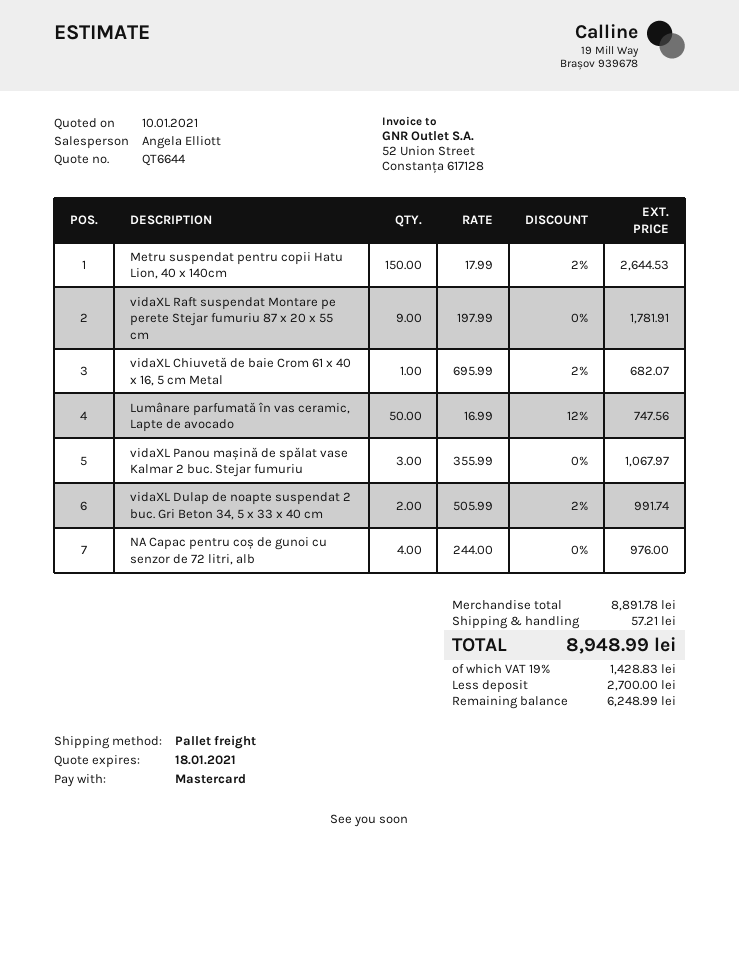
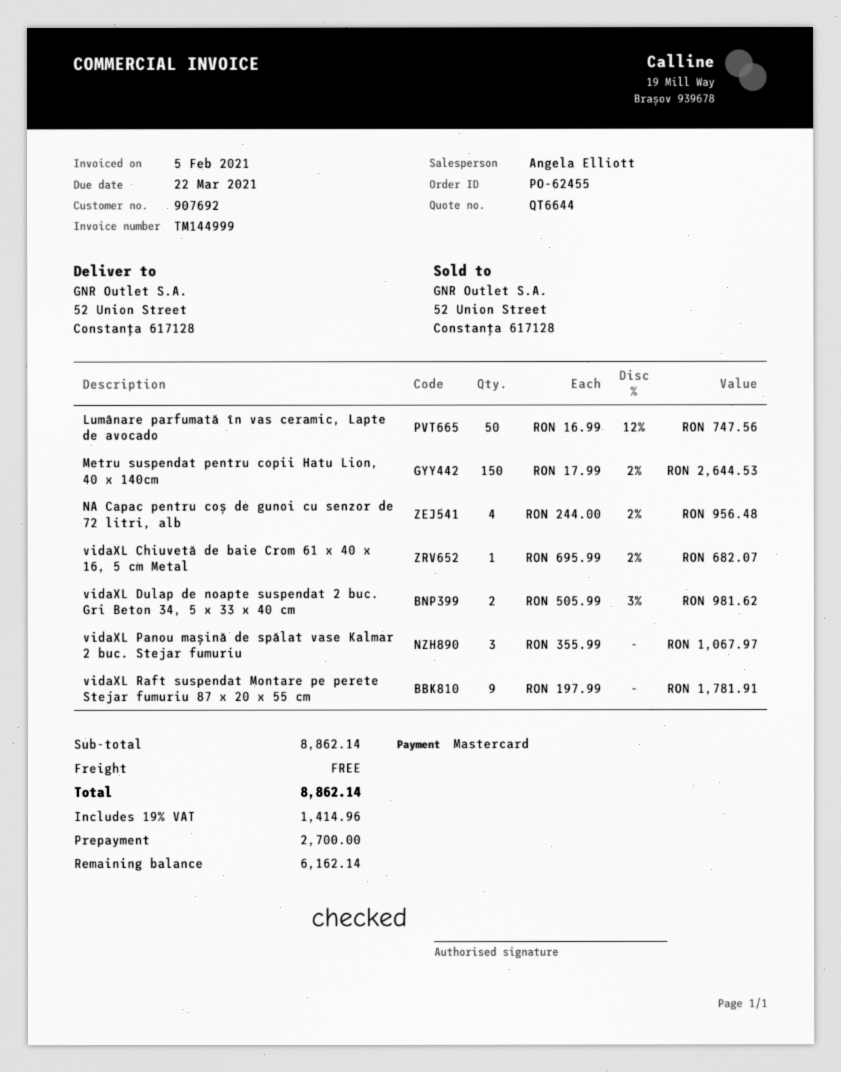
vidaXL Dulap de noapte suspendat 2 buc. Gri Beton 34, 5 x 33 x 40 cm: 2 x 505.99 - 2% = 991.74 -> 2 x 505.99 - 3% = 981.62
NA Capac pentru coș de gunoi cu senzor de 72 litri, alb: 4 x 244.00 = 976.00 -> 4 x 244.00 - 2% = 956.48
subtotal: 8891.78 -> 8862.14
shipping: 57.21 -> 0.00
tax: 19% = 1428.83 -> 19% = 1414.96
total: 8948.99 -> 8862.14
balance: 6248.99 -> 6162.14

